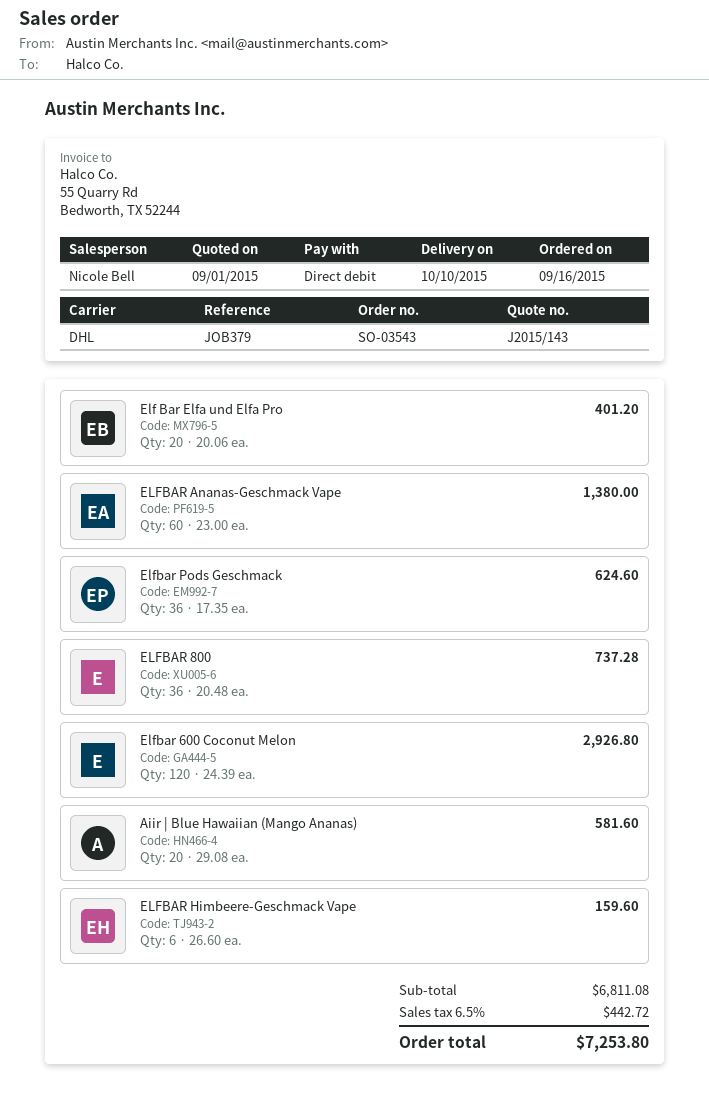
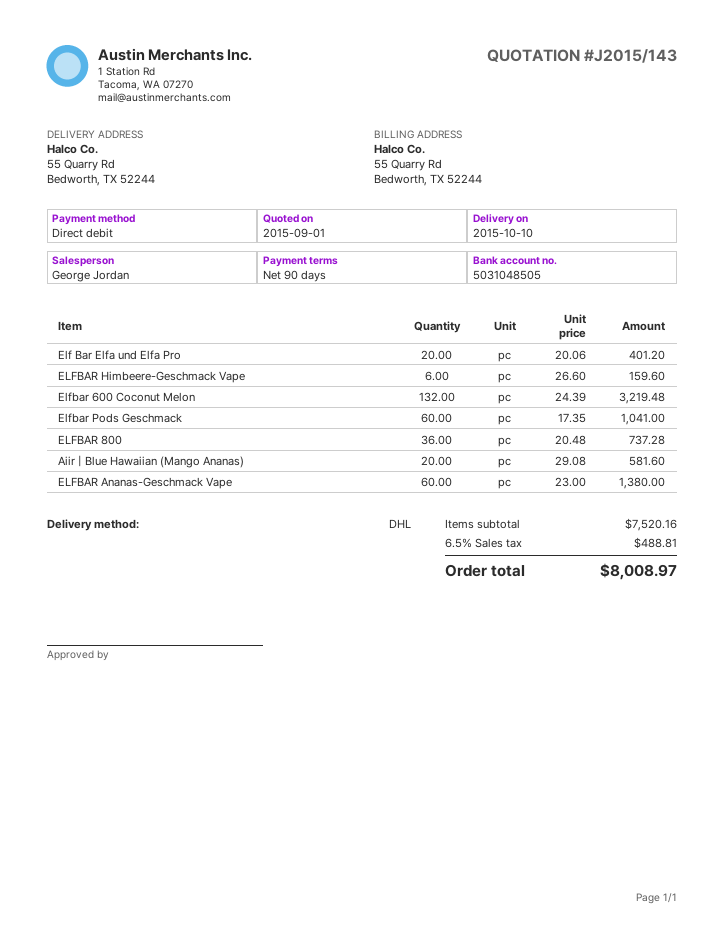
sales rep: Nicole Bell -> George Jordan
Elfbar Pods Geschmack: 36 x 17.35 = 624.60 -> 60 x 17.35 = 1041.00
Elfbar 600 Coconut Melon: 120 x 24.39 = 2926.80 -> 132 x 24.39 = 3219.48
subtotal: 6811.08 -> 7520.16
tax: 6.5% = 442.72 -> 6.5% = 488.81
total: 7253.80 -> 8008.97

